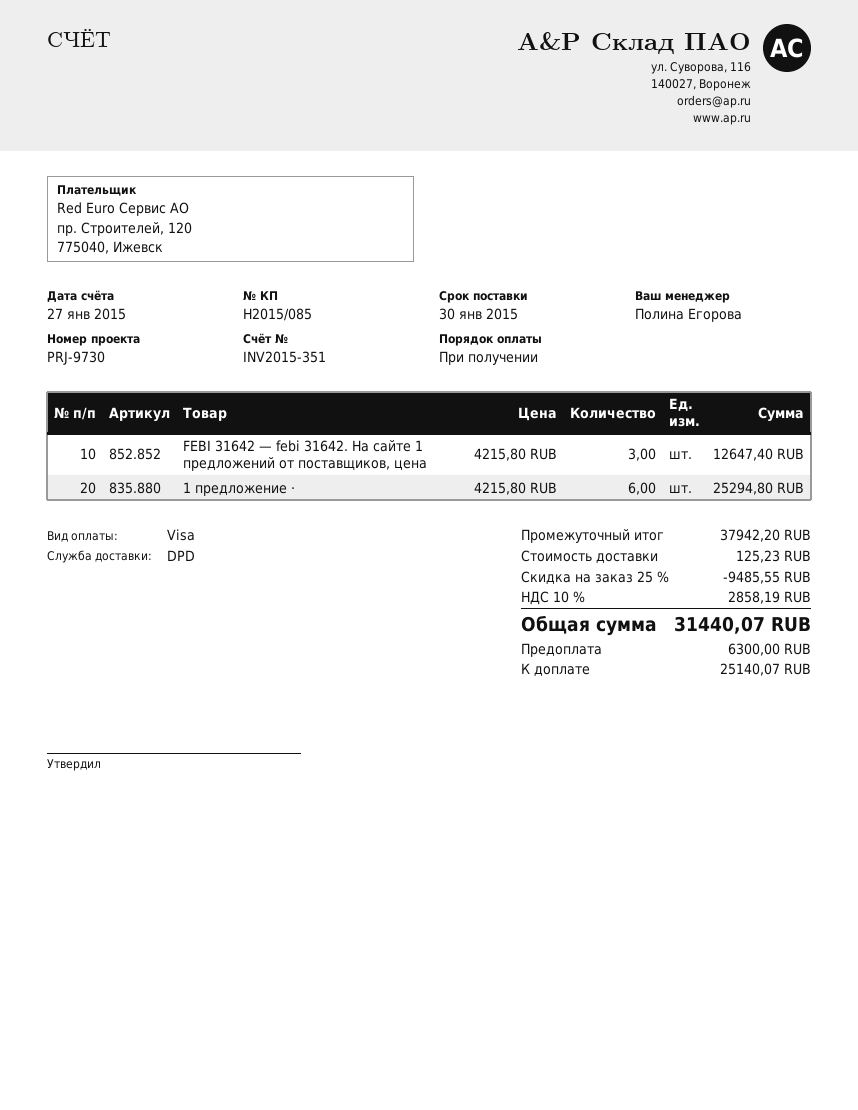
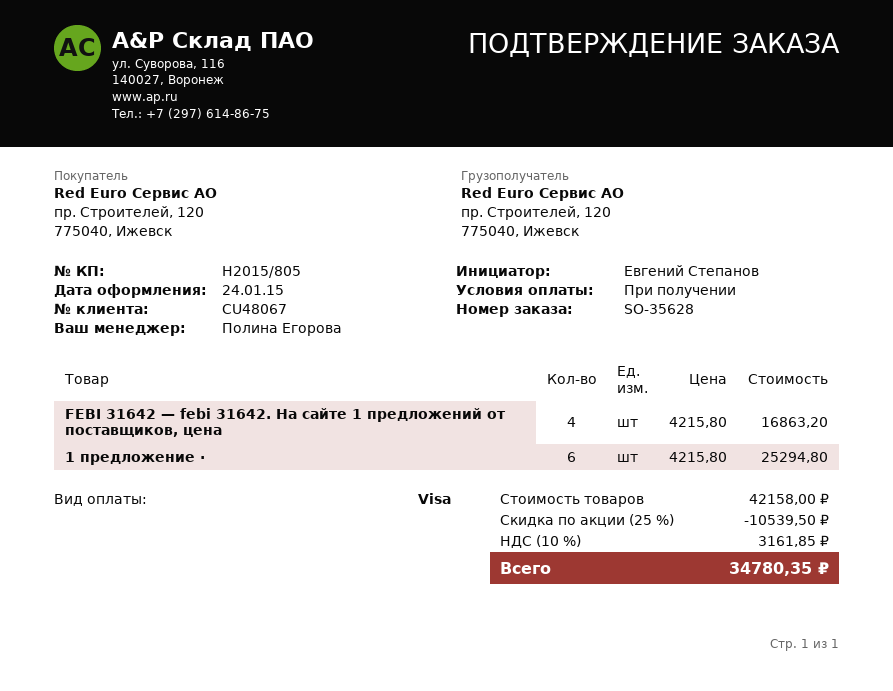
quote number: H2015/085 -> H2015/805
FEBI 31642 — febi 31642. На сайте 1 предложений от поставщиков, цена: 3 x 4215.80 = 12647.40 -> 4 x 4215.80 = 16863.20
subtotal: 37942.20 -> 42158.00
discount: 25% = 9485.55 -> 25% = 10539.50
shipping: 125.23 -> none
tax: 10% = 2858.19 -> 10% = 3161.85
total: 31440.07 -> 34780.35

